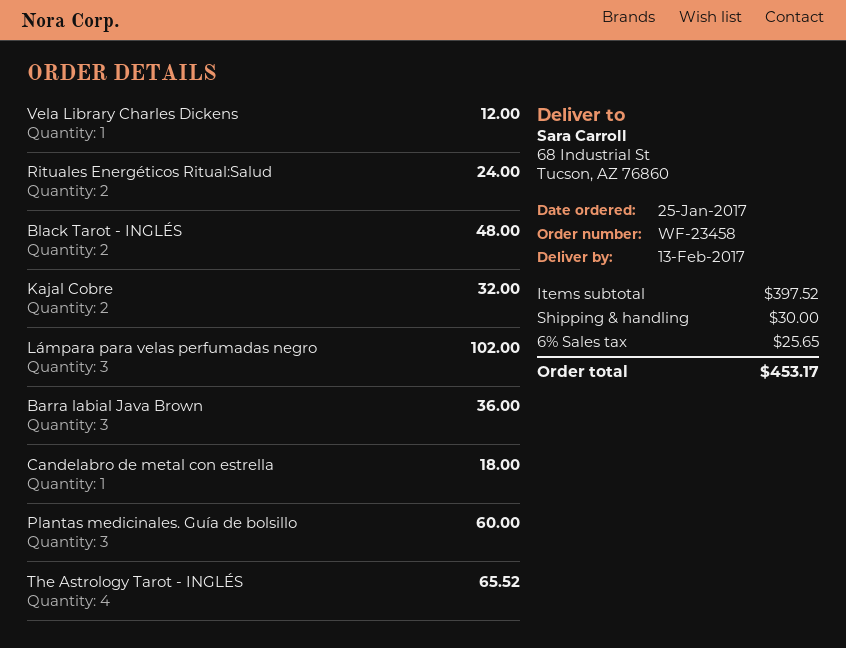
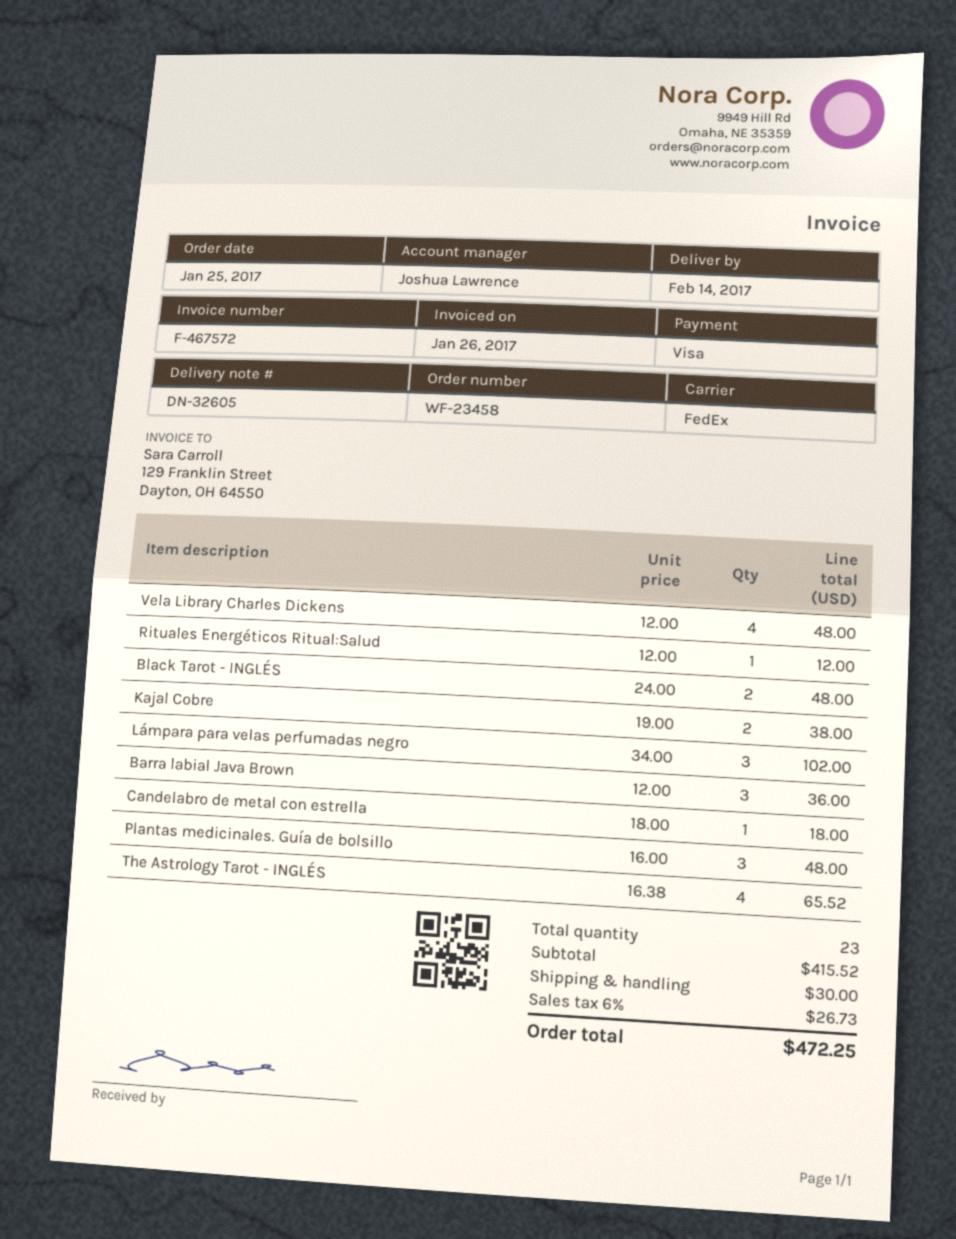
delivery date: 2017-02-13 -> 2017-02-14
Vela Library Charles Dickens: 1 for 12.00 -> 4 for 48.00
Rituales Energéticos Ritual:Salud: 2 for 24.00 -> 1 for 12.00
Kajal Cobre: 2 for 32.00 -> 2 for 38.00
Plantas medicinales. Guía de bolsillo: 3 for 60.00 -> 3 for 48.00
subtotal: 397.52 -> 415.52
tax: 6% = 25.65 -> 6% = 26.73
total: 453.17 -> 472.25

